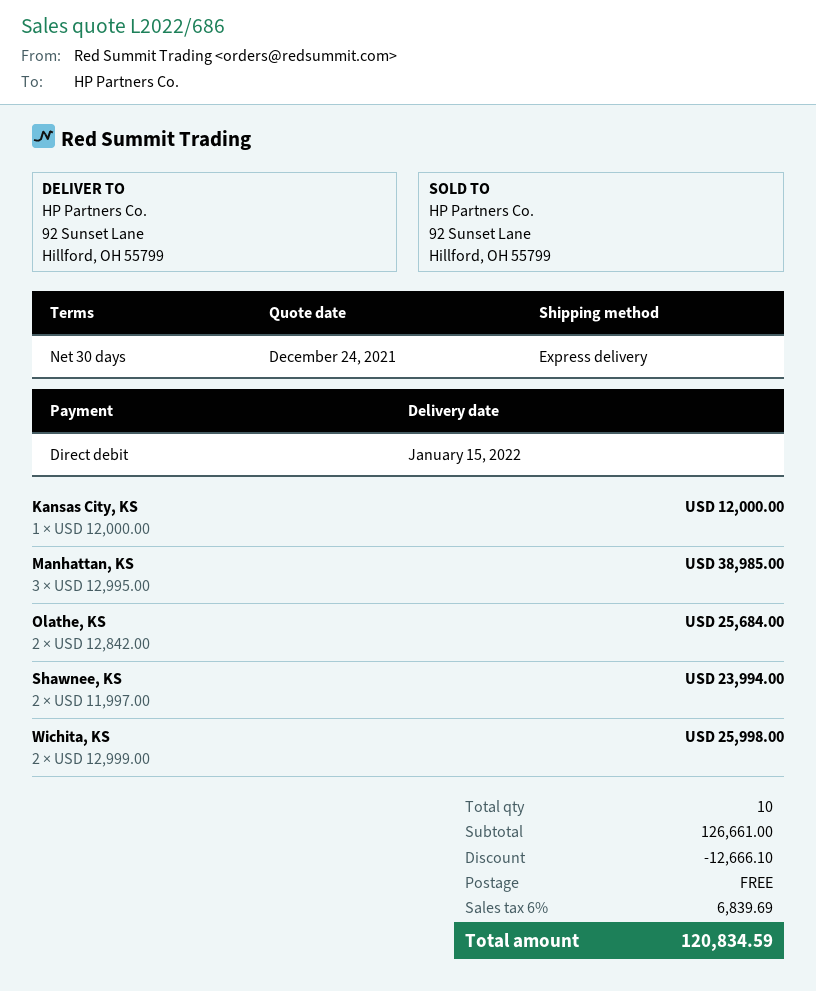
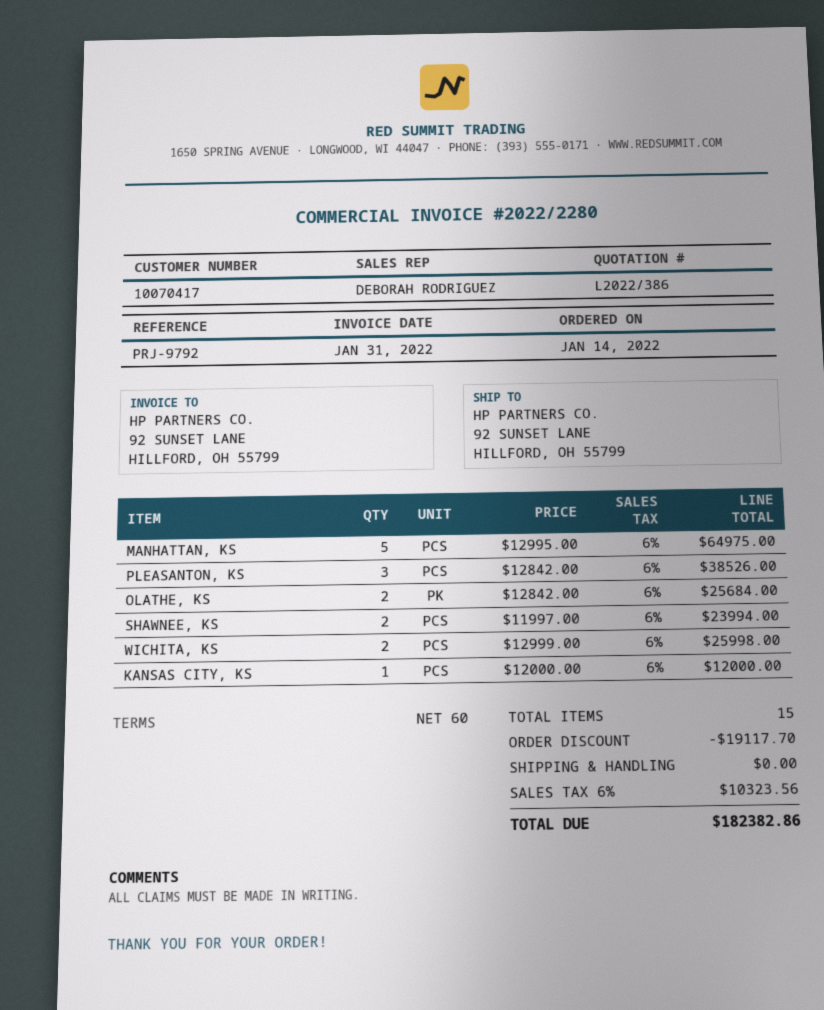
quote number: L2022/686 -> L2022/386
payment terms: 30 days -> 60 days
Manhattan, KS: 3 x 12995.00 = 38985.00 -> 5 x 12995.00 = 64975.00
PLEASANTON, KS: none -> 3 x 12842.00 = 38526.00
total quantity: 10 -> 15
discount: 12666.10 -> 19117.70
tax: 6% = 6839.69 -> 6% = 10323.56
total: 120834.59 -> 182382.86

